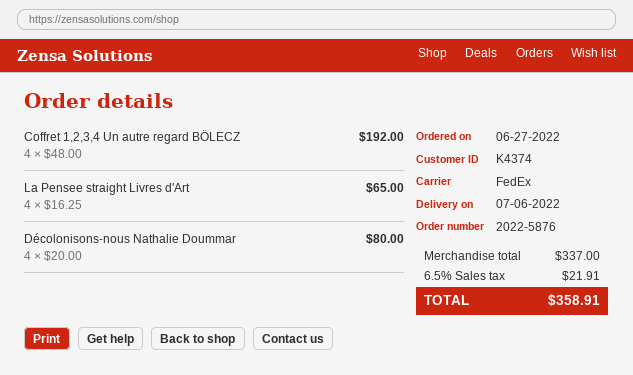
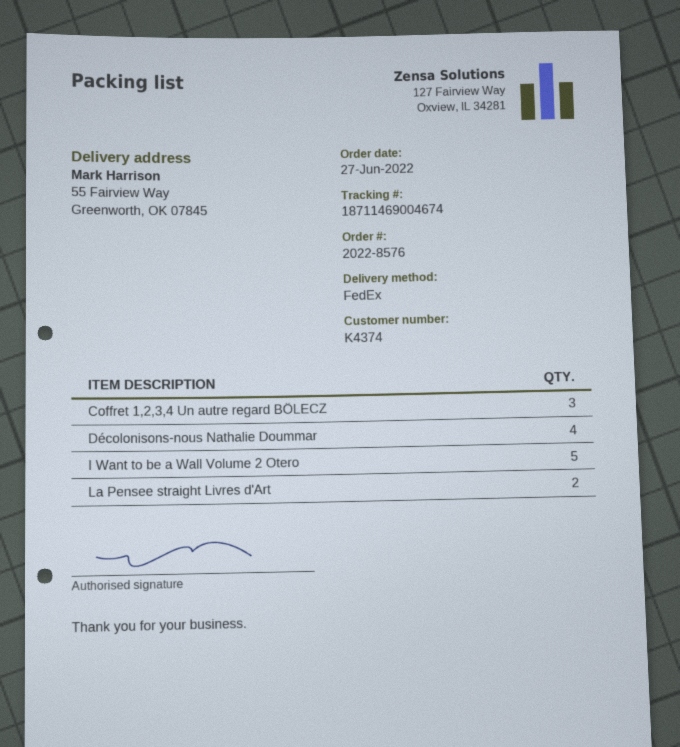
order number: 2022-5876 -> 2022-8576
Coffret 1,2,3,4 Un autre regard BÖLECZ: 4 -> 3
La Pensee straight Livres d'Art: 4 -> 2
I Want to be a Wall Volume 2 Otero: none -> 5

